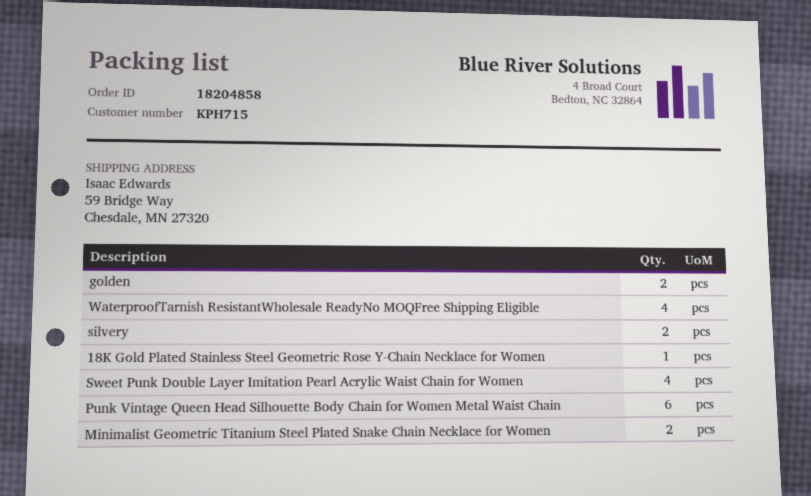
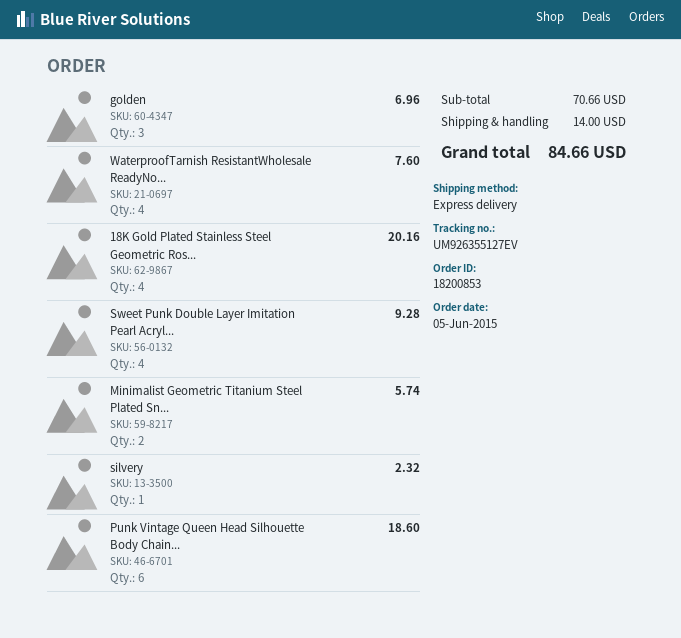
order number: 18204858 -> 18200853
golden: 2 -> 3
silvery: 2 -> 1
18K Gold Plated Stainless Steel Geometric Rose Y-Chain Necklace for Women: 1 -> 4

